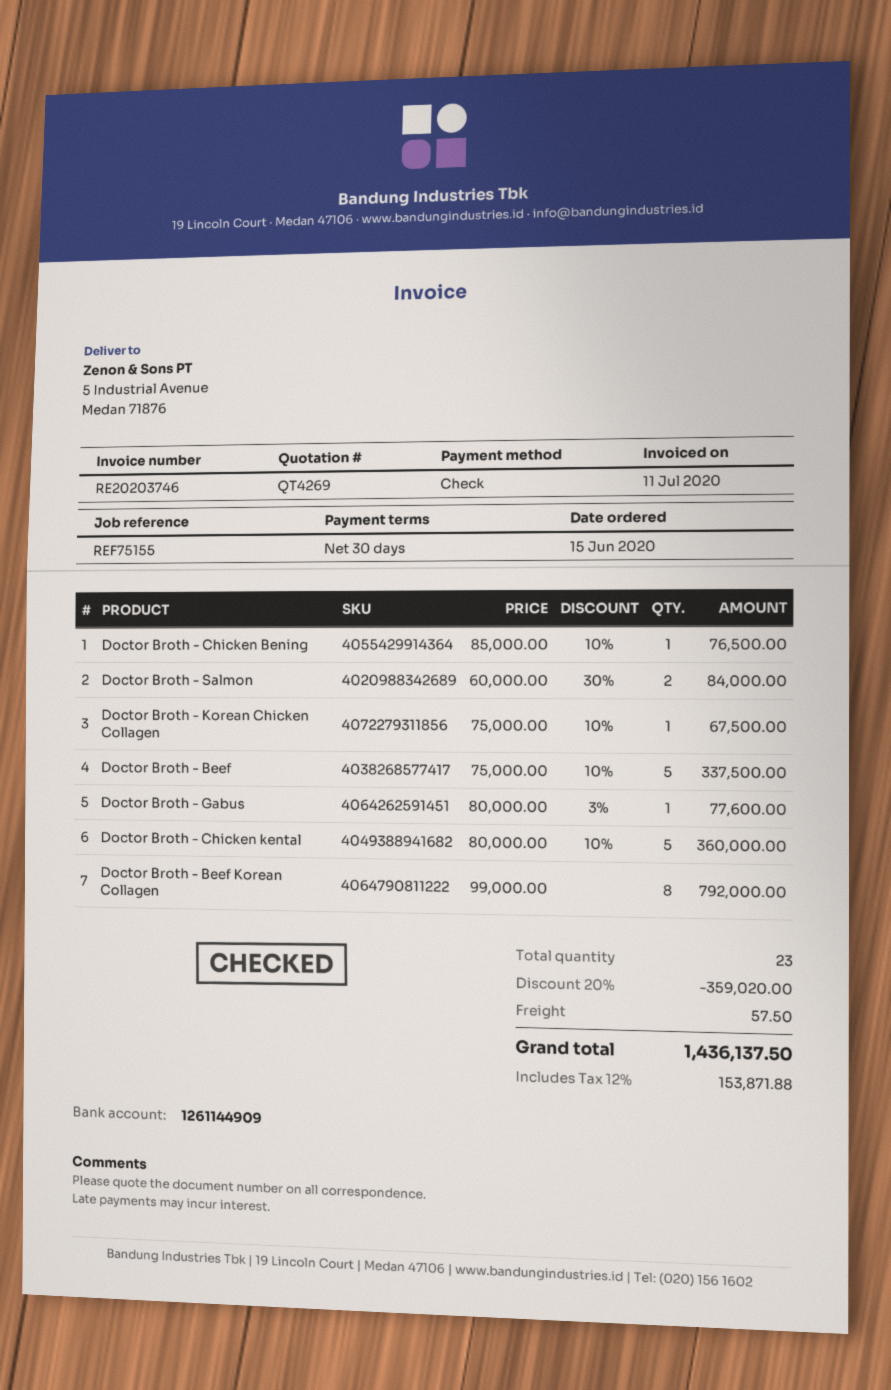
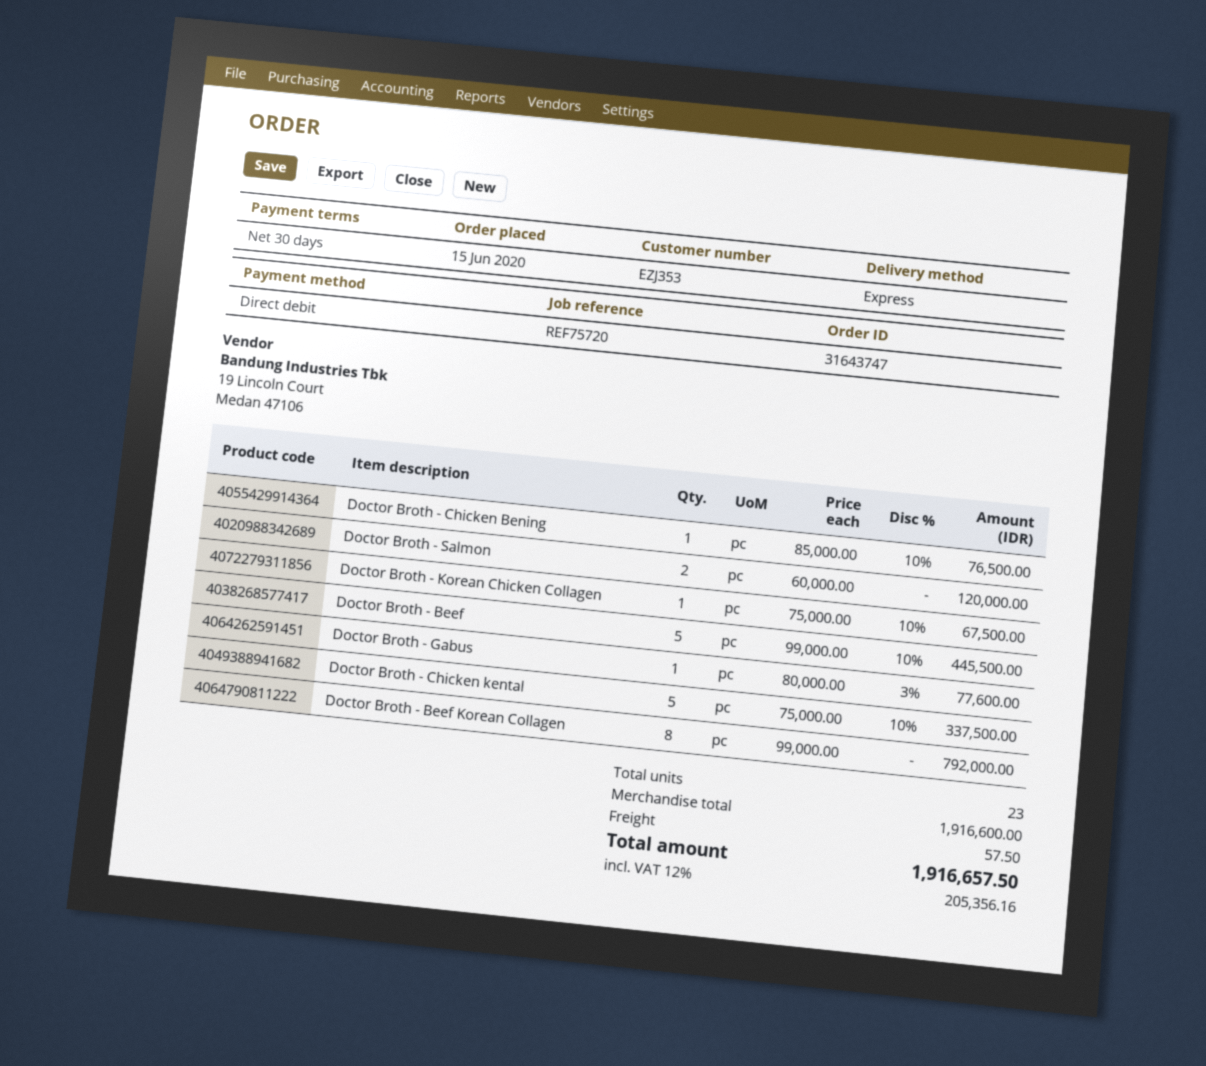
reference: REF75155 -> REF75720
payment method: cheque -> direct debit
Doctor Broth - Salmon: 2 x 60000.00 - 30% = 84000.00 -> 2 x 60000.00 = 120000.00
Doctor Broth - Beef: 5 x 75000.00 - 10% = 337500.00 -> 5 x 99000.00 - 10% = 445500.00
Doctor Broth - Chicken kental: 5 x 80000.00 - 10% = 360000.00 -> 5 x 75000.00 - 10% = 337500.00
discount: 20% = 359020.00 -> none
tax: 12% = 153871.88 -> 12% = 205356.16
total: 1436137.50 -> 1916657.50

